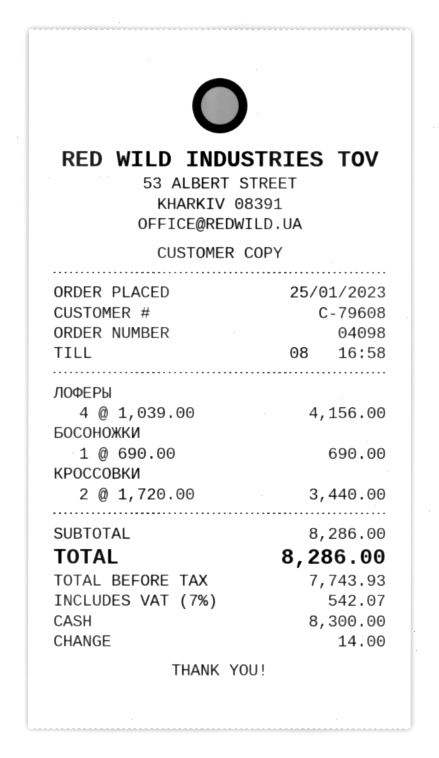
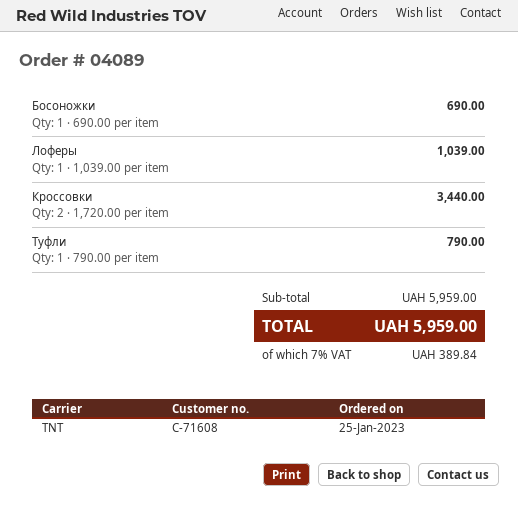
order number: 04098 -> 04089
customer number: C-79608 -> C-71608
ЛОФЕРЫ: 4 x 1039.00 = 4156.00 -> 1 x 1039.00 = 1039.00
Туфли: none -> 1 x 790.00 = 790.00
subtotal: 8286.00 -> 5959.00
tax: 7% = 542.07 -> 7% = 389.84
total: 8286.00 -> 5959.00

